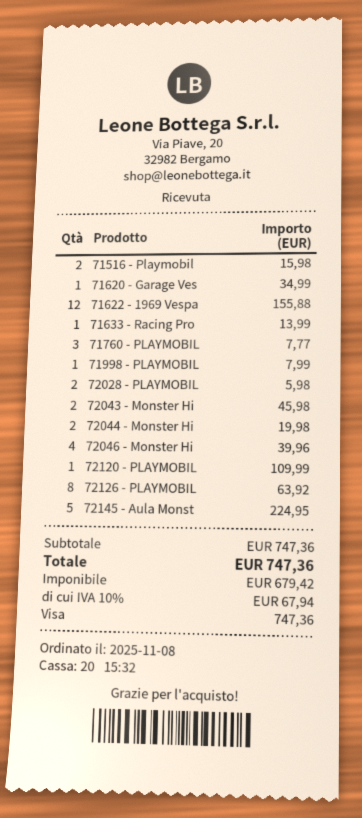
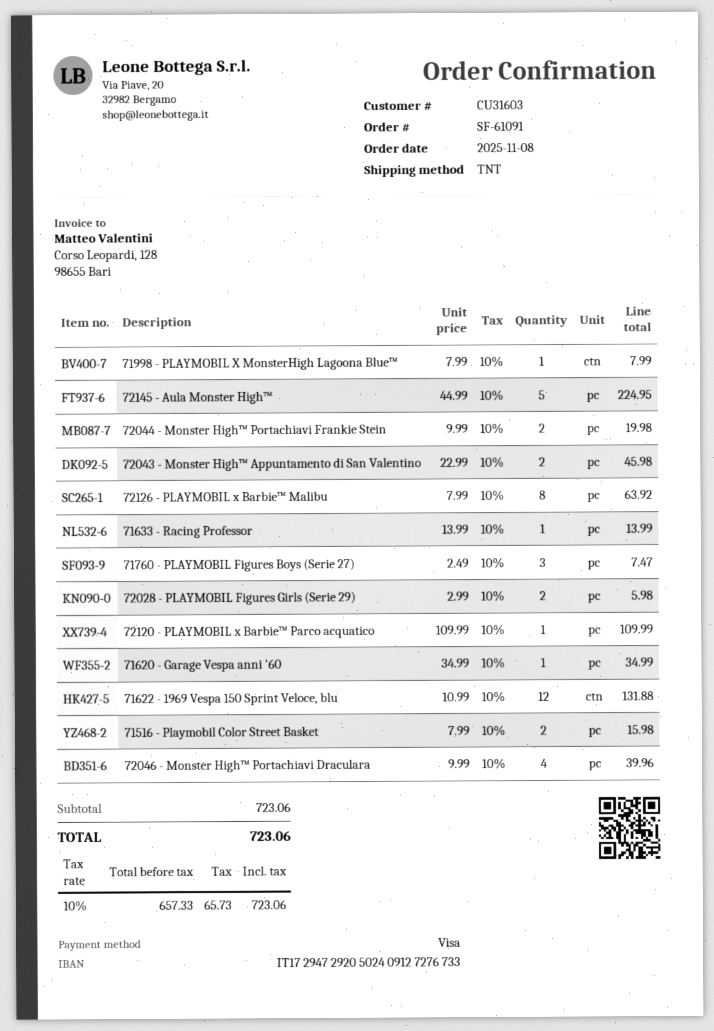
71622 - 1969 Vespa: 12 for 155.88 -> 12 for 131.88
71760 - PLAYMOBIL: 3 for 7.77 -> 3 for 7.47
subtotal: 747.36 -> 723.06
net: 679.42 -> 657.33
tax: 10% = 67.94 -> 10% = 65.73
total: 747.36 -> 723.06

